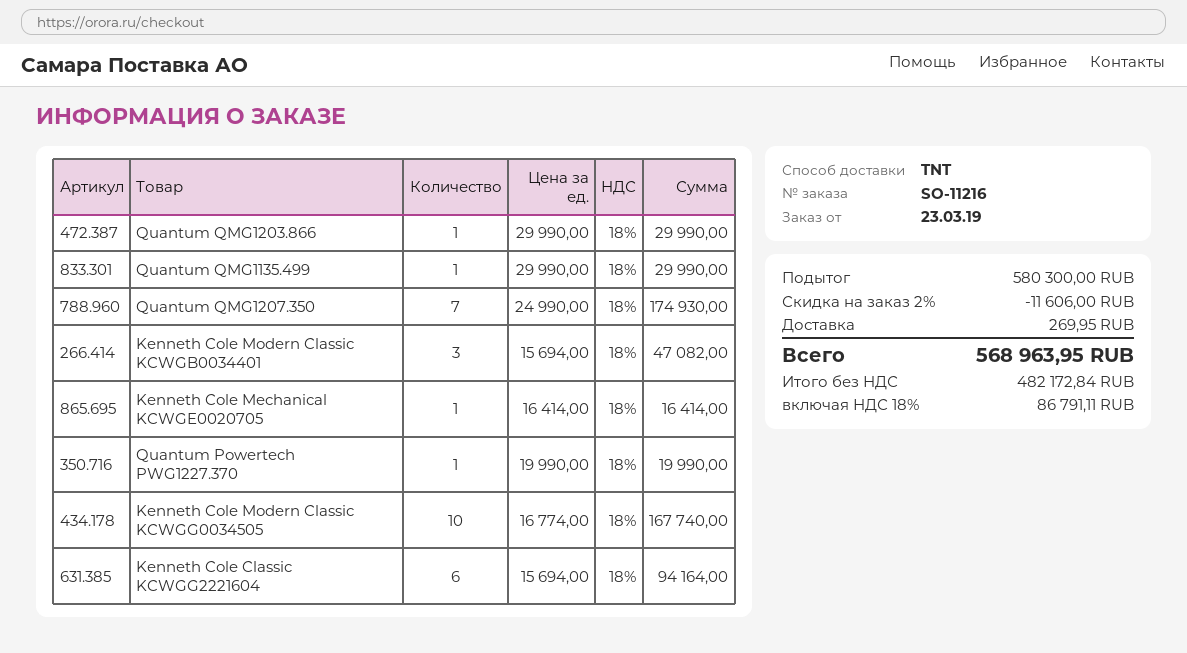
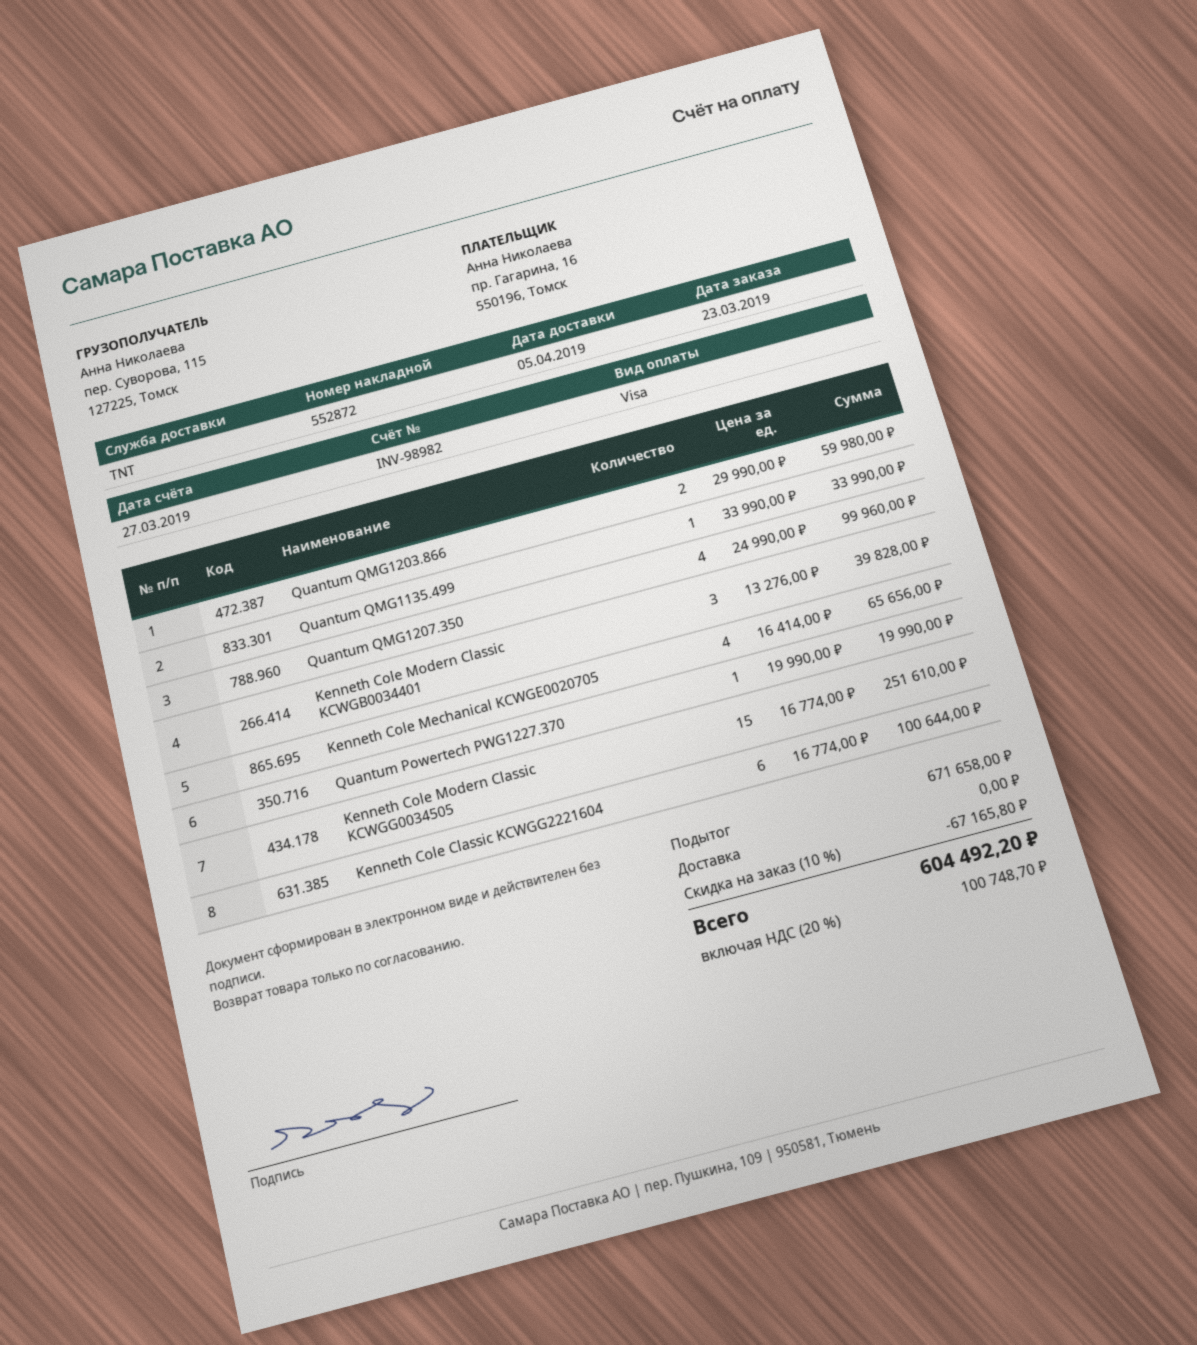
Quantum QMG1203.866: 1 x 29990.00 = 29990.00 -> 2 x 29990.00 = 59980.00
Quantum QMG1135.499: 1 x 29990.00 = 29990.00 -> 1 x 33990.00 = 33990.00
Quantum QMG1207.350: 7 x 24990.00 = 174930.00 -> 4 x 24990.00 = 99960.00
Kenneth Cole Modern Classic KCWGB0034401: 3 x 15694.00 = 47082.00 -> 3 x 13276.00 = 39828.00
Kenneth Cole Mechanical KCWGE0020705: 1 x 16414.00 = 16414.00 -> 4 x 16414.00 = 65656.00
Kenneth Cole Modern Classic KCWGG0034505: 10 x 16774.00 = 167740.00 -> 15 x 16774.00 = 251610.00
Kenneth Cole Classic KCWGG2221604: 6 x 15694.00 = 94164.00 -> 6 x 16774.00 = 100644.00
subtotal: 580300.00 -> 671658.00
discount: 2% = 11606.00 -> 10% = 67165.80
shipping: 269.95 -> 0.00
tax: 18% = 86791.11 -> 20% = 100748.70
total: 568963.95 -> 604492.20

